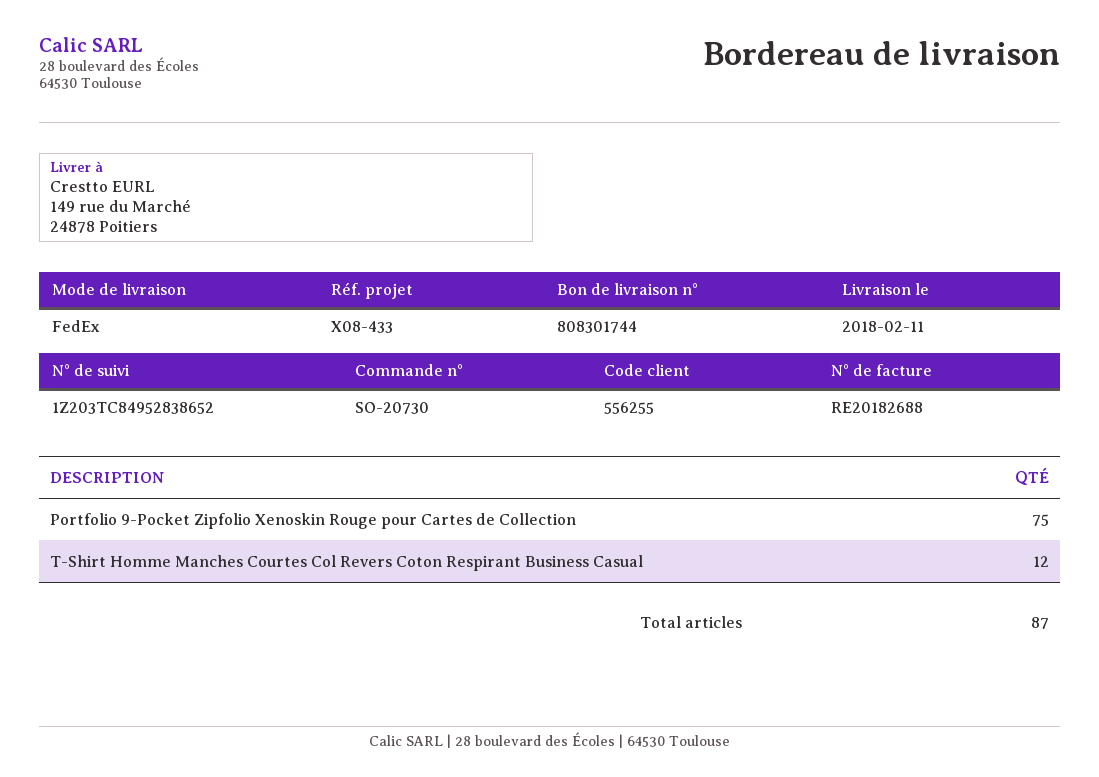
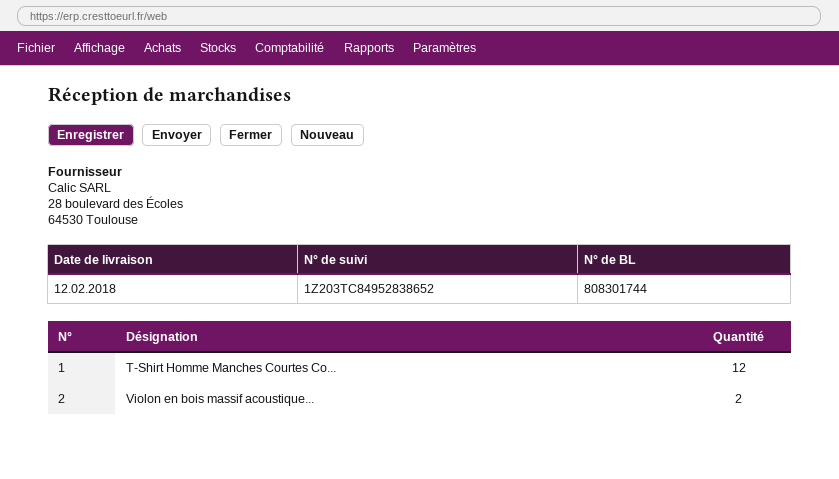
delivery date: 2018-02-11 -> 2018-02-12
Portfolio 9-Pocket Zipfolio Xenoskin Rouge pour Cartes de Collection: 75 -> none
Violon en bois massif acoustique...: none -> 2

